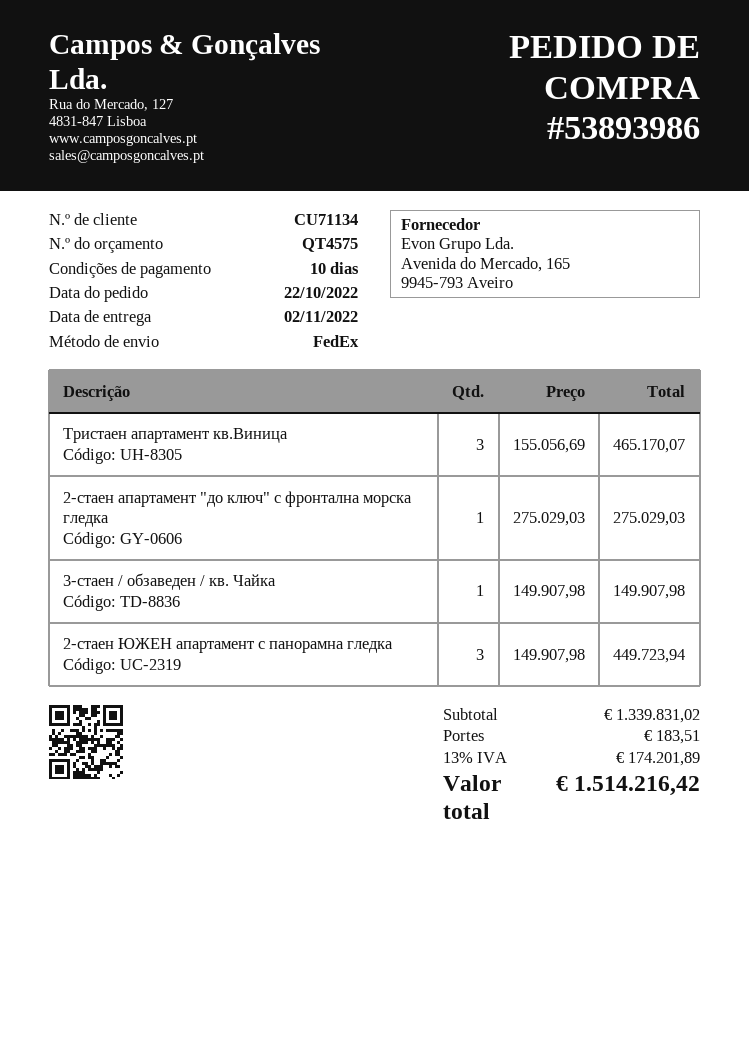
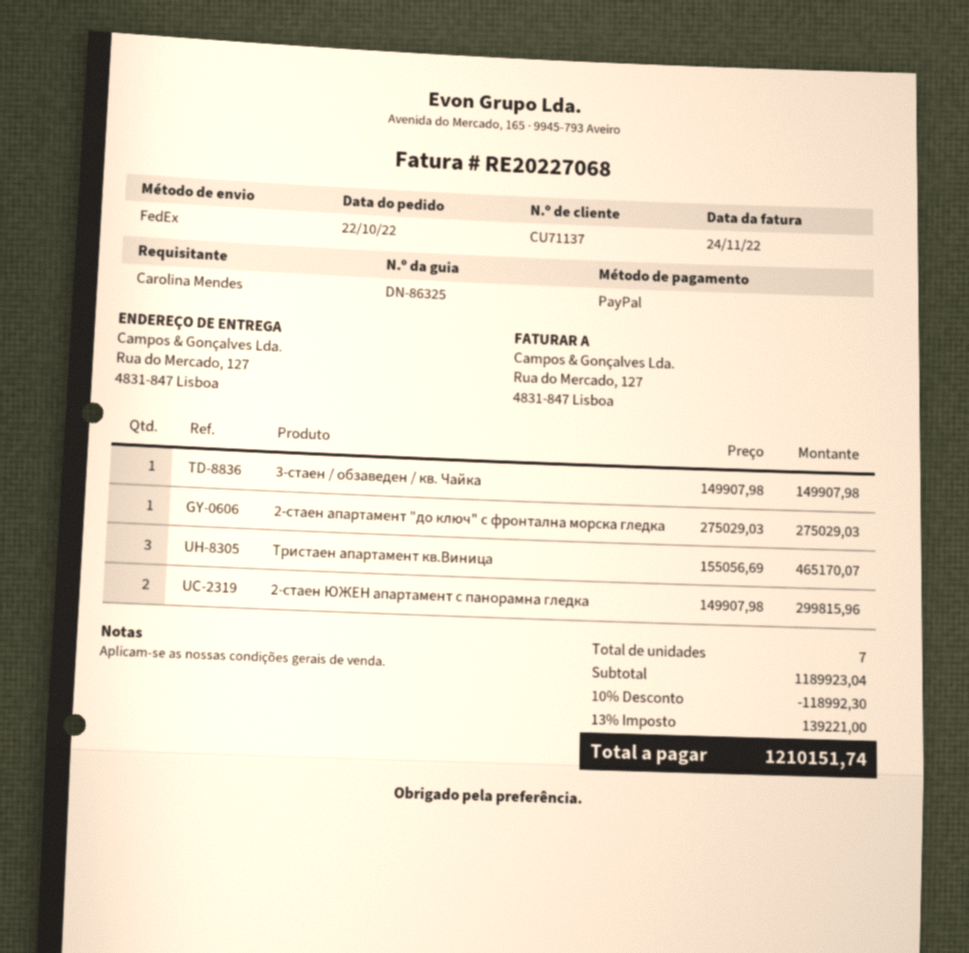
customer number: CU71134 -> CU71137
2-стаен ЮЖЕН апартамент с панорамна гледка: 3 x 149907.98 = 449723.94 -> 2 x 149907.98 = 299815.96
subtotal: 1339831.02 -> 1189923.04
discount: none -> 10% = 118992.30
shipping: 183.51 -> none
tax: 13% = 174201.89 -> 13% = 139221.00
total: 1514216.42 -> 1210151.74

